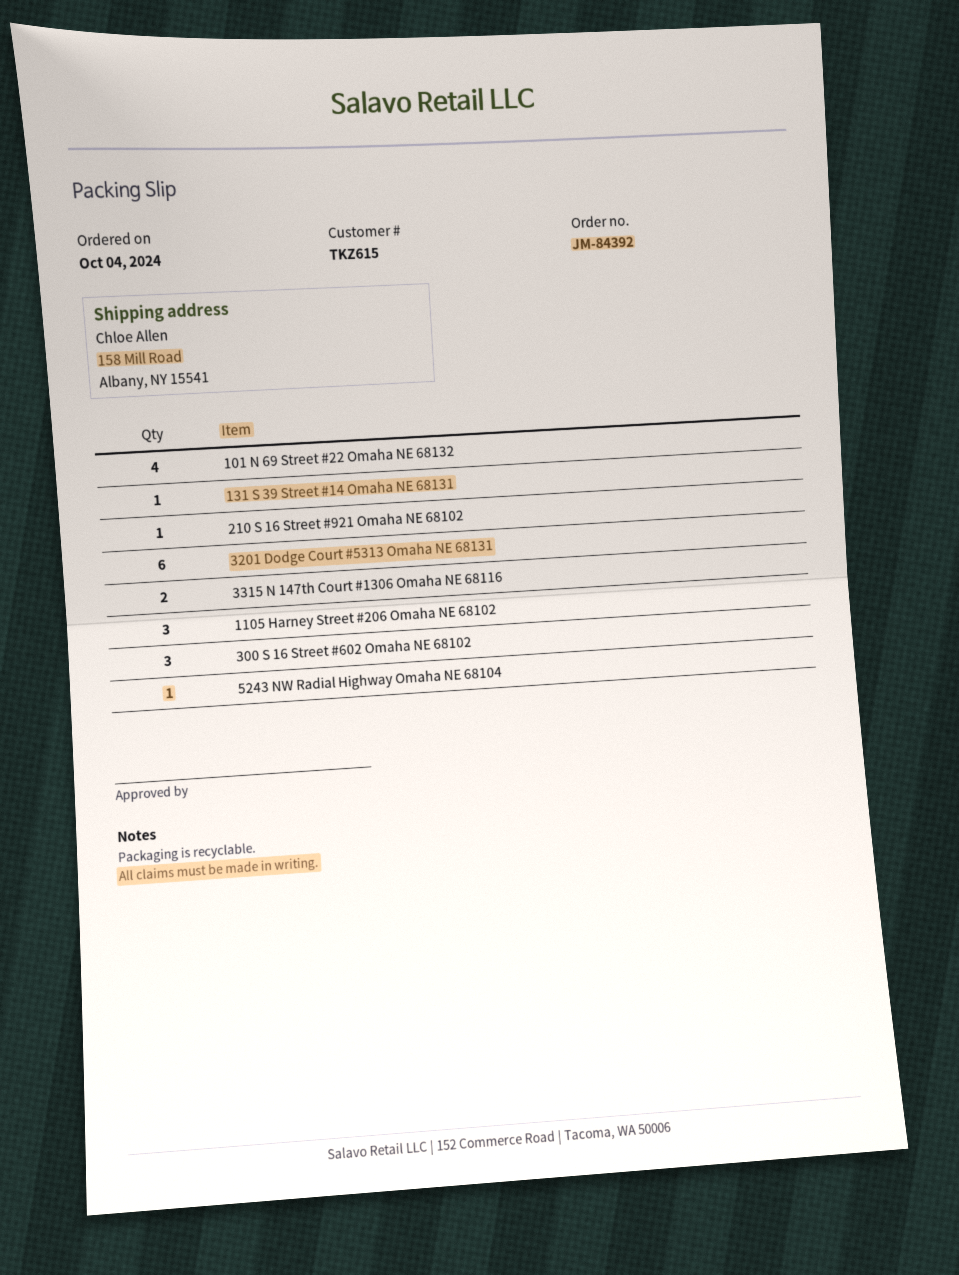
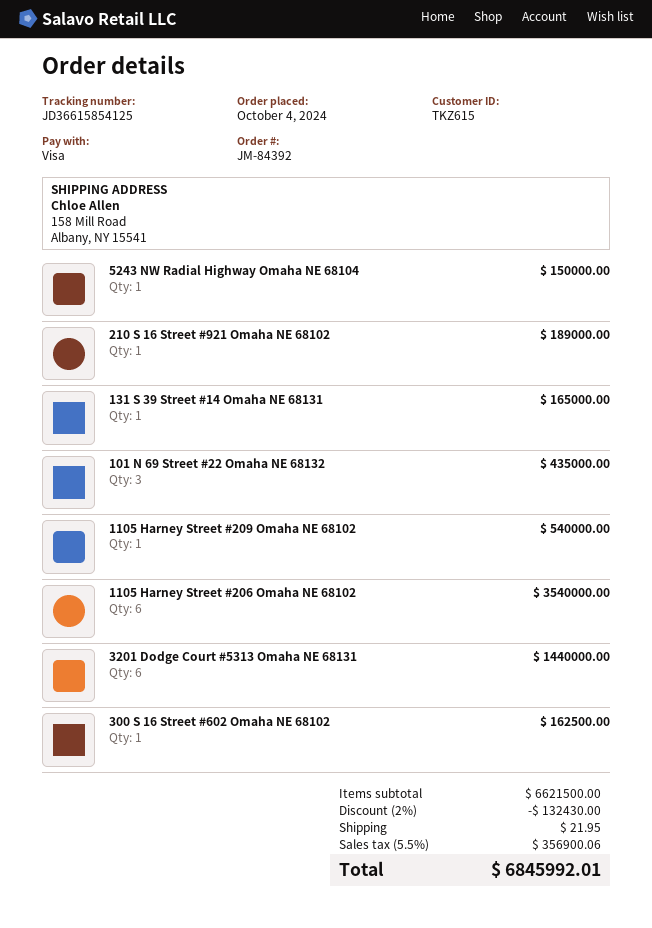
101 N 69 Street #22 Omaha NE 68132: 4 -> 3
3315 N 147th Court #1306 Omaha NE 68116: 2 -> none
1105 Harney Street #206 Omaha NE 68102: 3 -> 6
300 S 16 Street #602 Omaha NE 68102: 3 -> 1
1105 Harney Street #209 Omaha NE 68102: none -> 1

